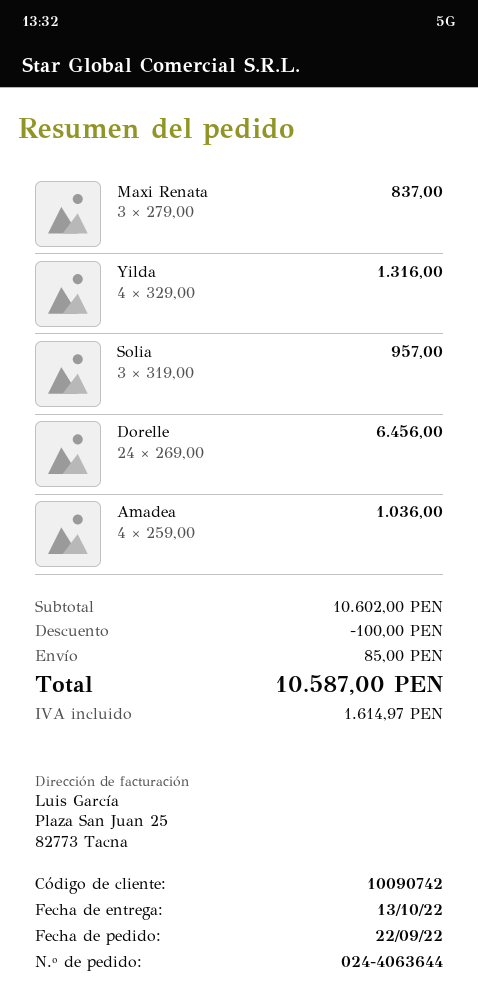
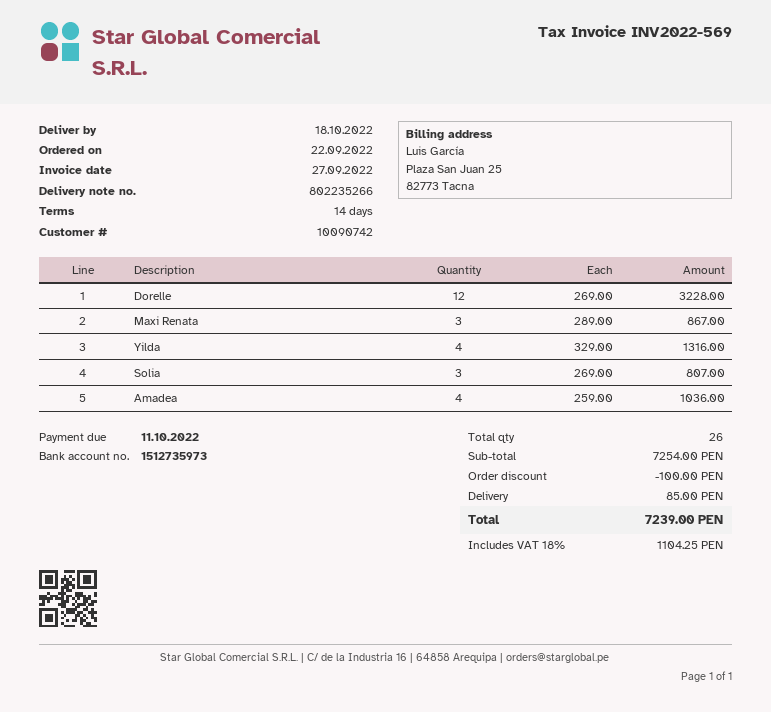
delivery date: 2022-10-13 -> 2022-10-18
Maxi Renata: 3 x 279.00 = 837.00 -> 3 x 289.00 = 867.00
Solia: 3 x 319.00 = 957.00 -> 3 x 269.00 = 807.00
Dorelle: 24 x 269.00 = 6456.00 -> 12 x 269.00 = 3228.00
subtotal: 10602.00 -> 7254.00
tax: 1614.97 -> 1104.25
total: 10587.00 -> 7239.00

